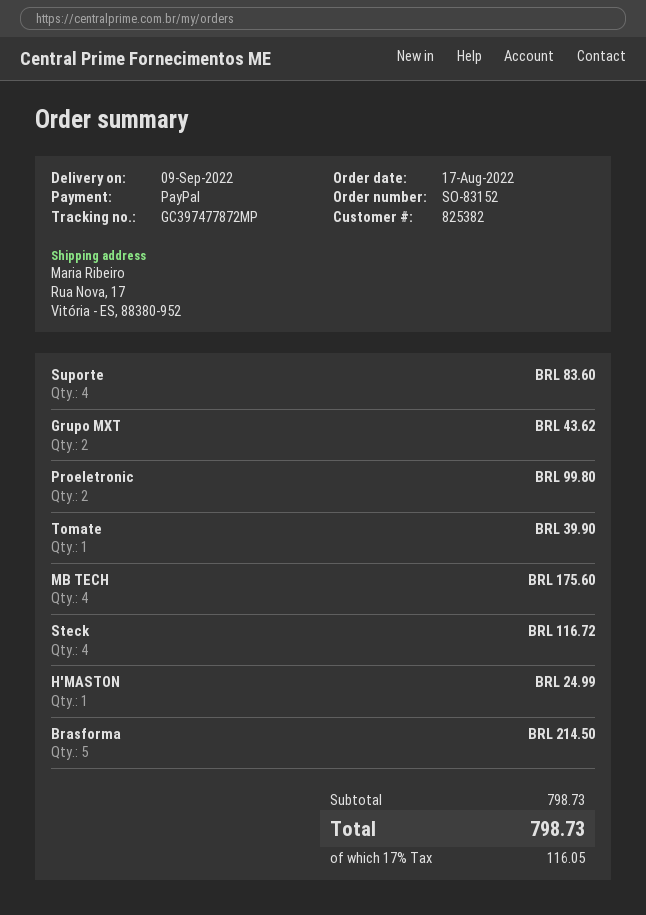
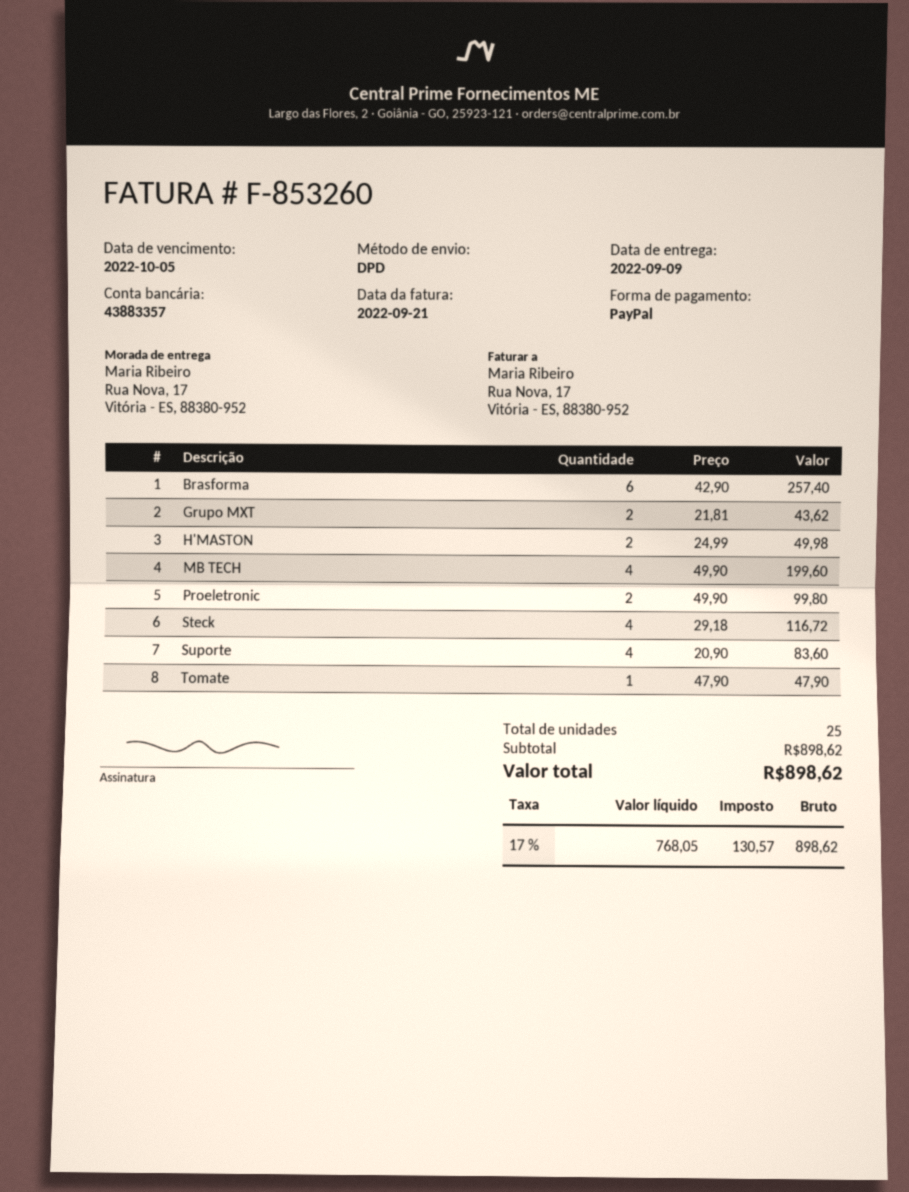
Tomate: 1 for 39.90 -> 1 for 47.90
MB TECH: 4 for 175.60 -> 4 for 199.60
H'MASTON: 1 for 24.99 -> 2 for 49.98
Brasforma: 5 for 214.50 -> 6 for 257.40
subtotal: 798.73 -> 898.62
tax: 17% = 116.05 -> 17% = 130.57
total: 798.73 -> 898.62

